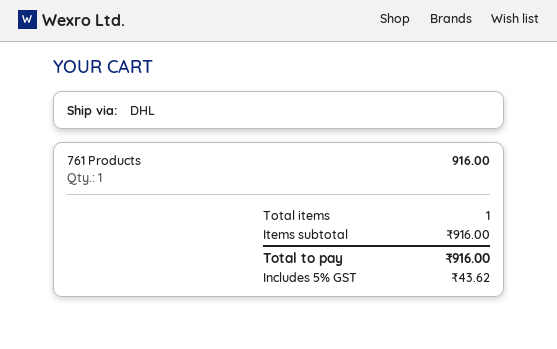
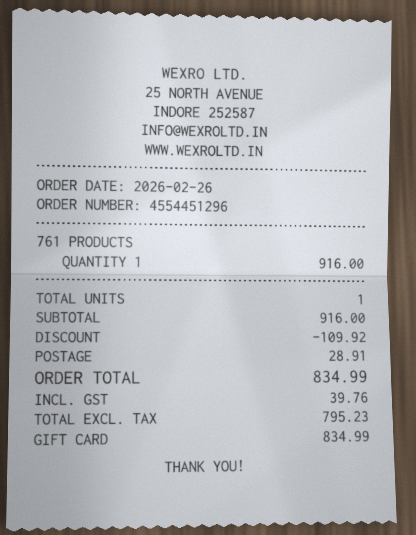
discount: none -> 109.92
shipping: none -> 28.91
tax: 43.62 -> 39.76
total: 916.00 -> 834.99

